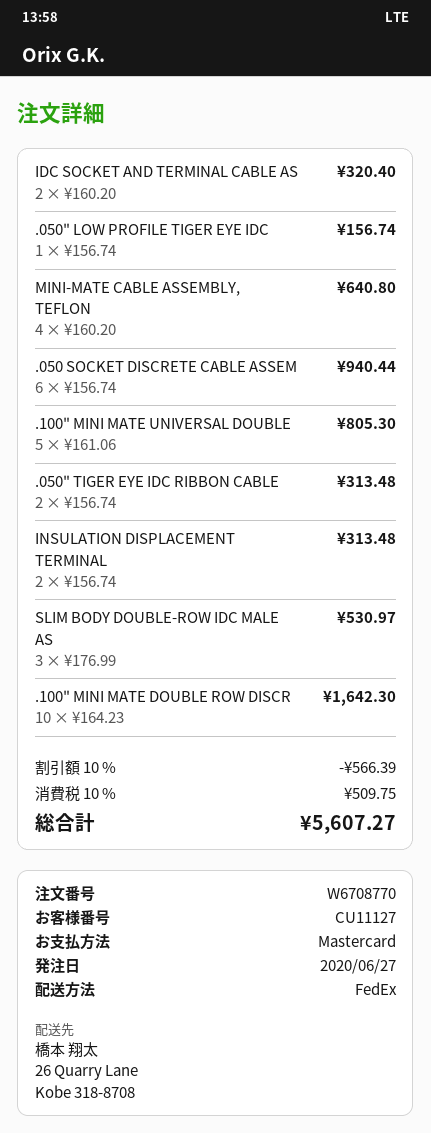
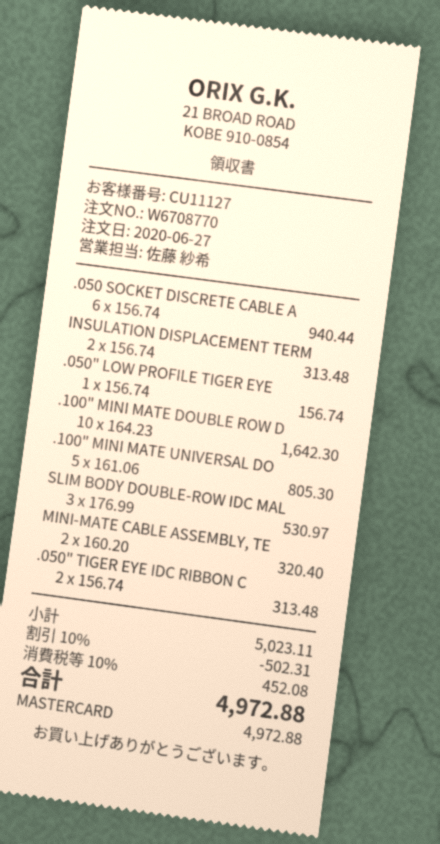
IDC SOCKET AND TERMINAL CABLE AS: 2 x 160.20 = 320.40 -> none
MINI-MATE CABLE ASSEMBLY, TEFLON: 4 x 160.20 = 640.80 -> 2 x 160.20 = 320.40
discount: 10% = 566.39 -> 10% = 502.31
tax: 10% = 509.75 -> 10% = 452.08
total: 5607.27 -> 4972.88

